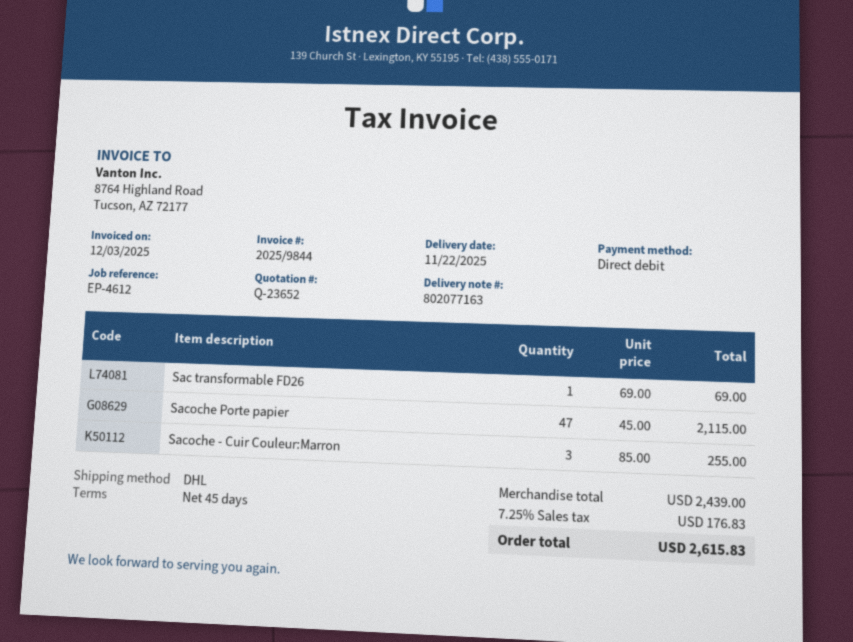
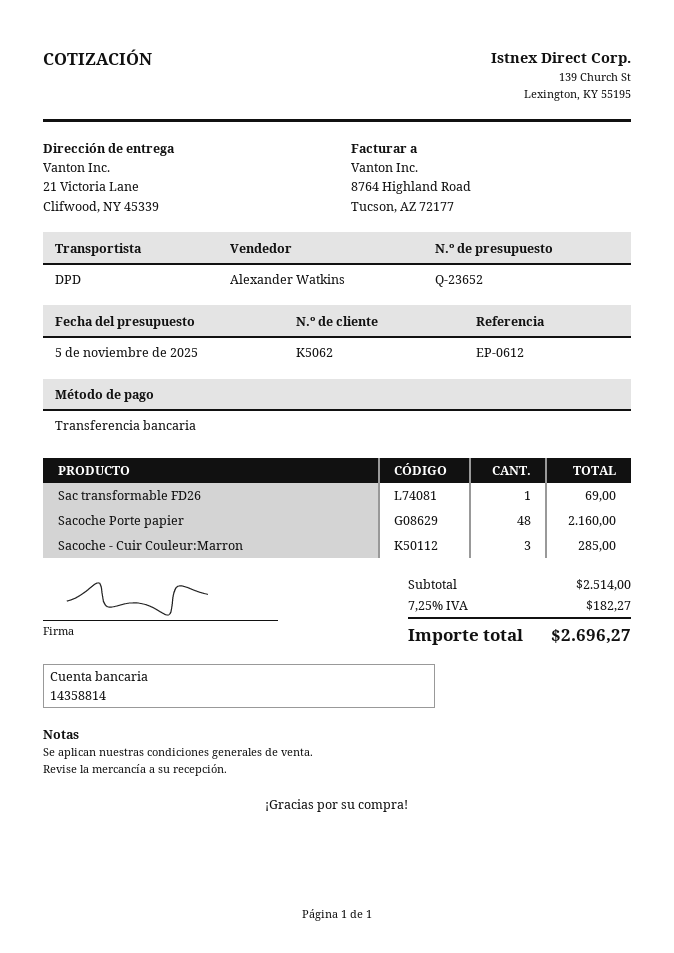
reference: EP-4612 -> EP-0612
payment method: direct debit -> bank transfer
shipping method: DHL -> DPD
Sacoche Porte papier: 47 for 2115.00 -> 48 for 2160.00
Sacoche - Cuir Couleur:Marron: 3 for 255.00 -> 3 for 285.00
subtotal: 2439.00 -> 2514.00
tax: 7.25% = 176.83 -> 7.25% = 182.27
total: 2615.83 -> 2696.27

